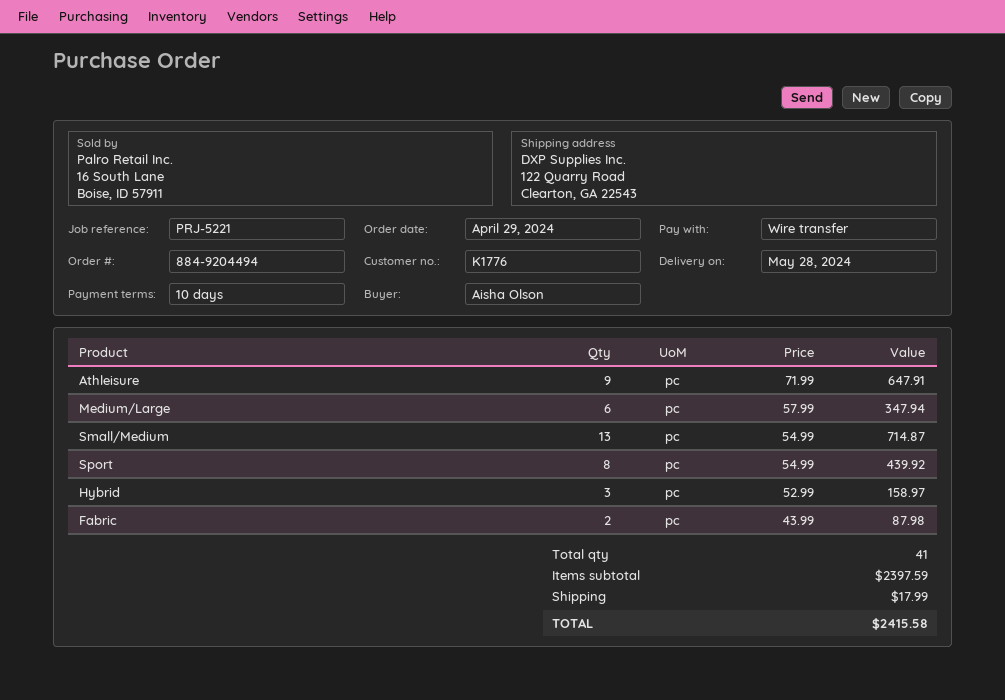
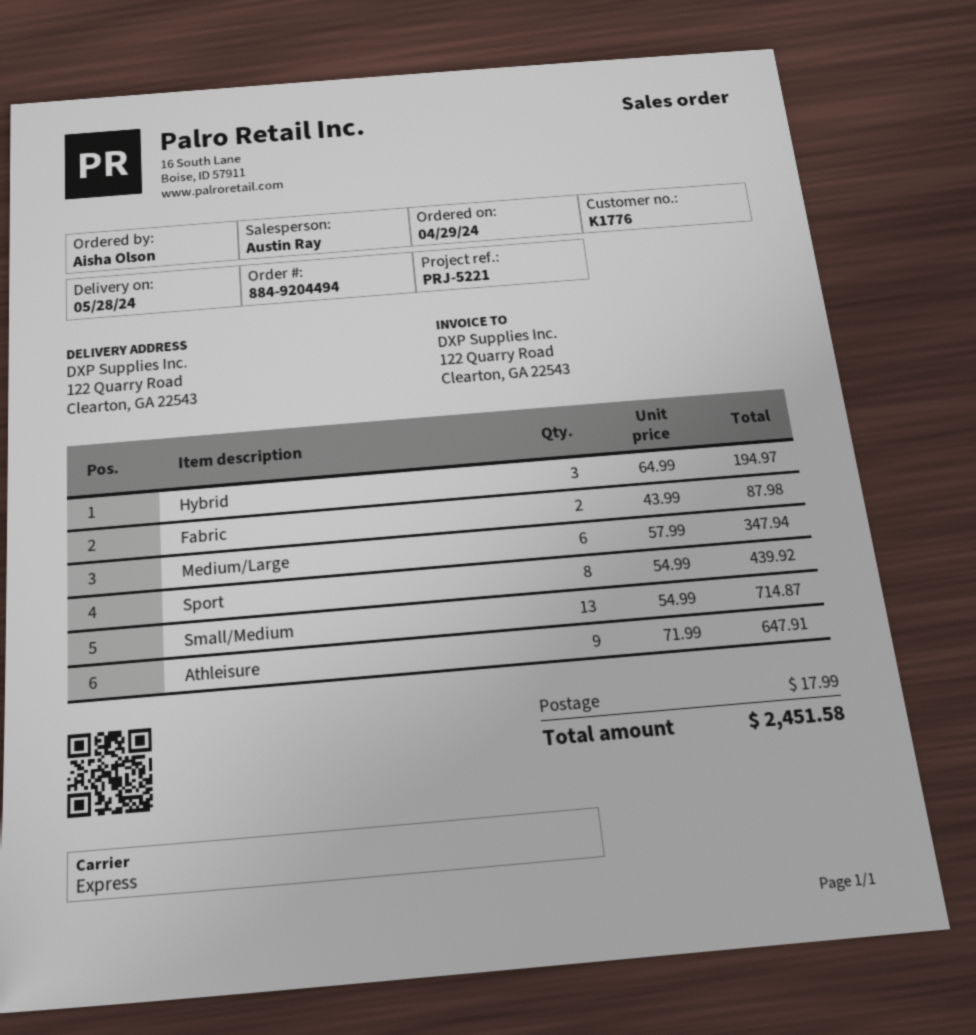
Hybrid: 3 x 52.99 = 158.97 -> 3 x 64.99 = 194.97
total: 2415.58 -> 2451.58

